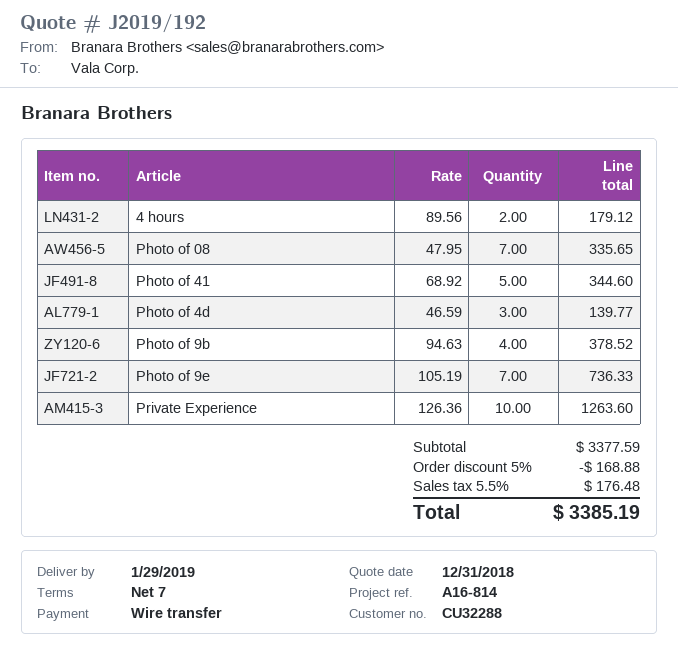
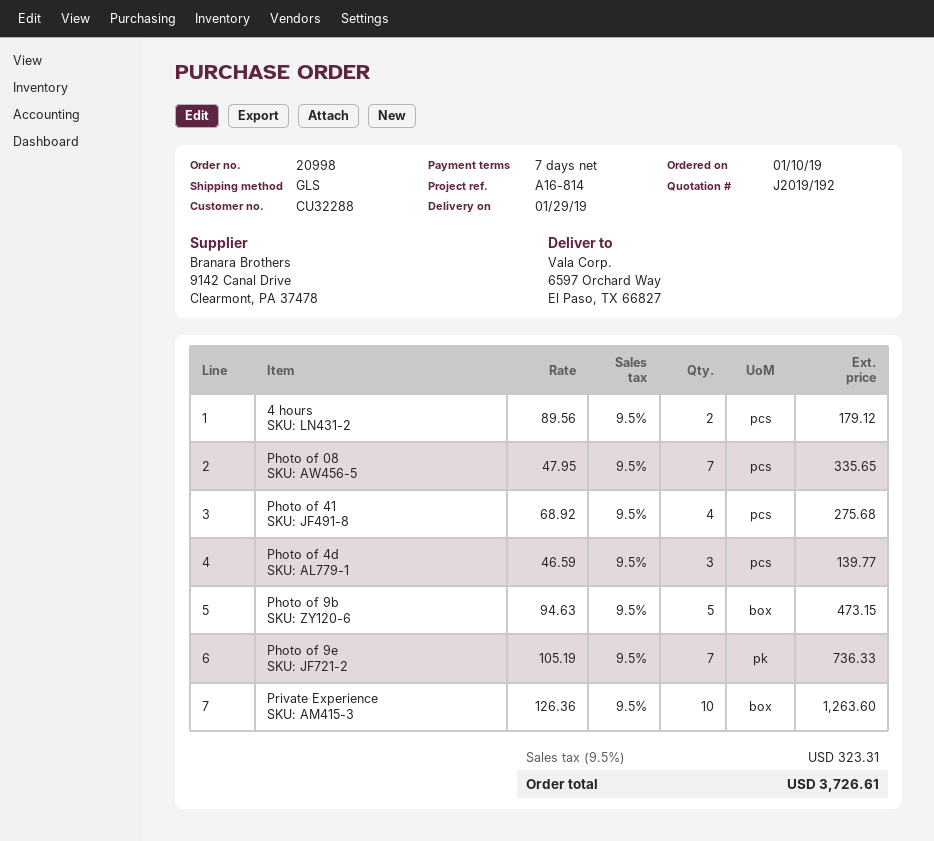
Photo of 41: 5 x 68.92 = 344.60 -> 4 x 68.92 = 275.68
Photo of 9b: 4 x 94.63 = 378.52 -> 5 x 94.63 = 473.15
discount: 5% = 168.88 -> none
tax: 5.5% = 176.48 -> 9.5% = 323.31
total: 3385.19 -> 3726.61

